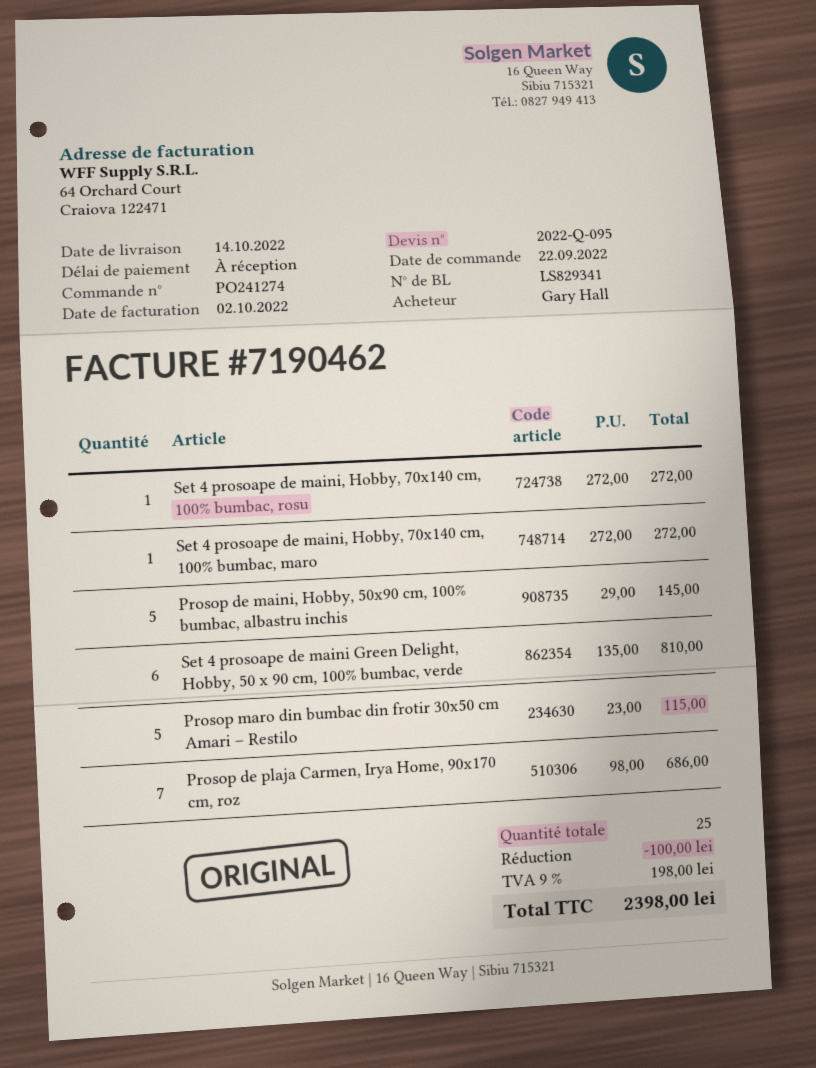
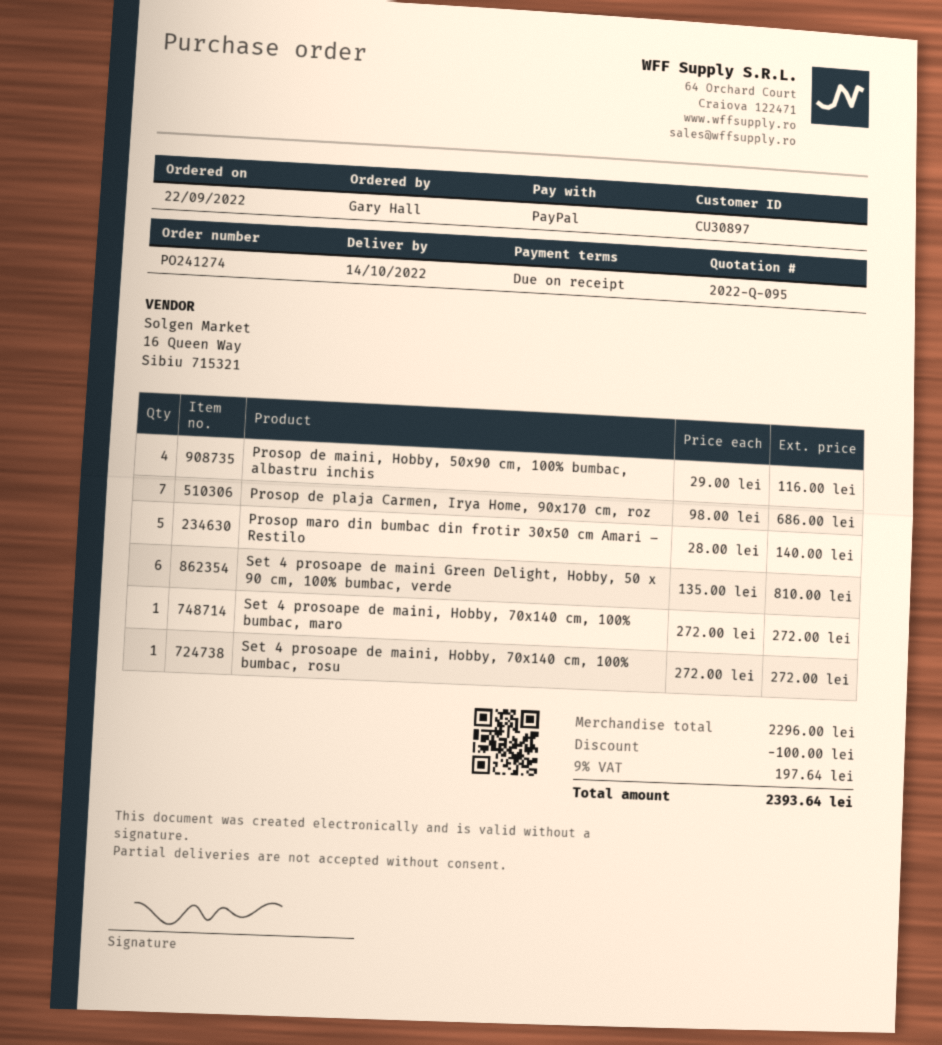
Prosop de maini, Hobby, 50x90 cm, 100% bumbac, albastru inchis: 5 x 29.00 = 145.00 -> 4 x 29.00 = 116.00
Prosop maro din bumbac din frotir 30x50 cm Amari – Restilo: 5 x 23.00 = 115.00 -> 5 x 28.00 = 140.00
tax: 9% = 198.00 -> 9% = 197.64
total: 2398.00 -> 2393.64

